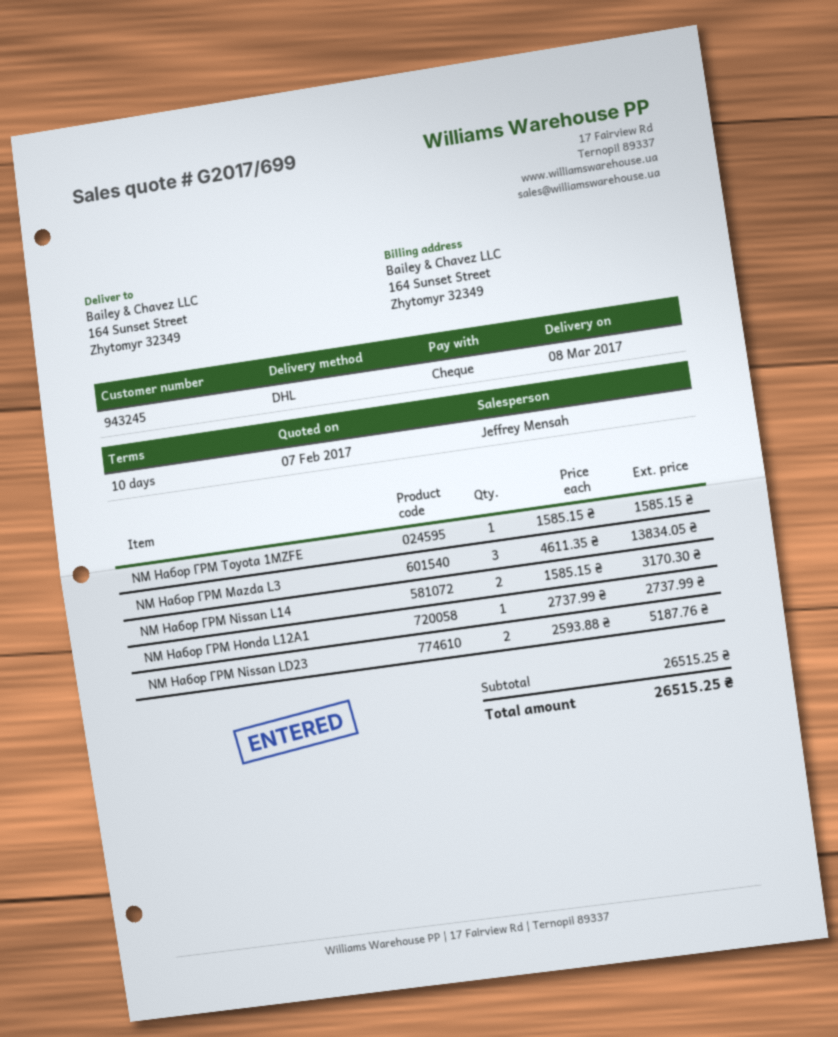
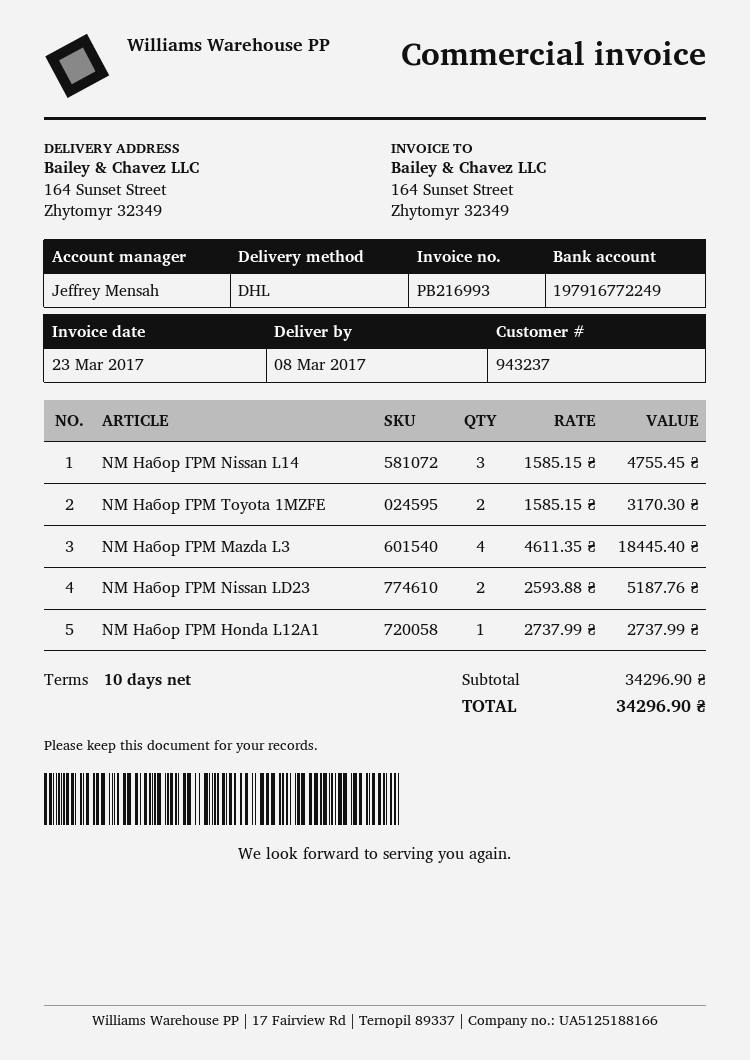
customer number: 943245 -> 943237
NM Набор ГРМ Toyota 1MZFE: 1 x 1585.15 = 1585.15 -> 2 x 1585.15 = 3170.30
NM Набор ГРМ Mazda L3: 3 x 4611.35 = 13834.05 -> 4 x 4611.35 = 18445.40
NM Набор ГРМ Nissan L14: 2 x 1585.15 = 3170.30 -> 3 x 1585.15 = 4755.45
subtotal: 26515.25 -> 34296.90
total: 26515.25 -> 34296.90

